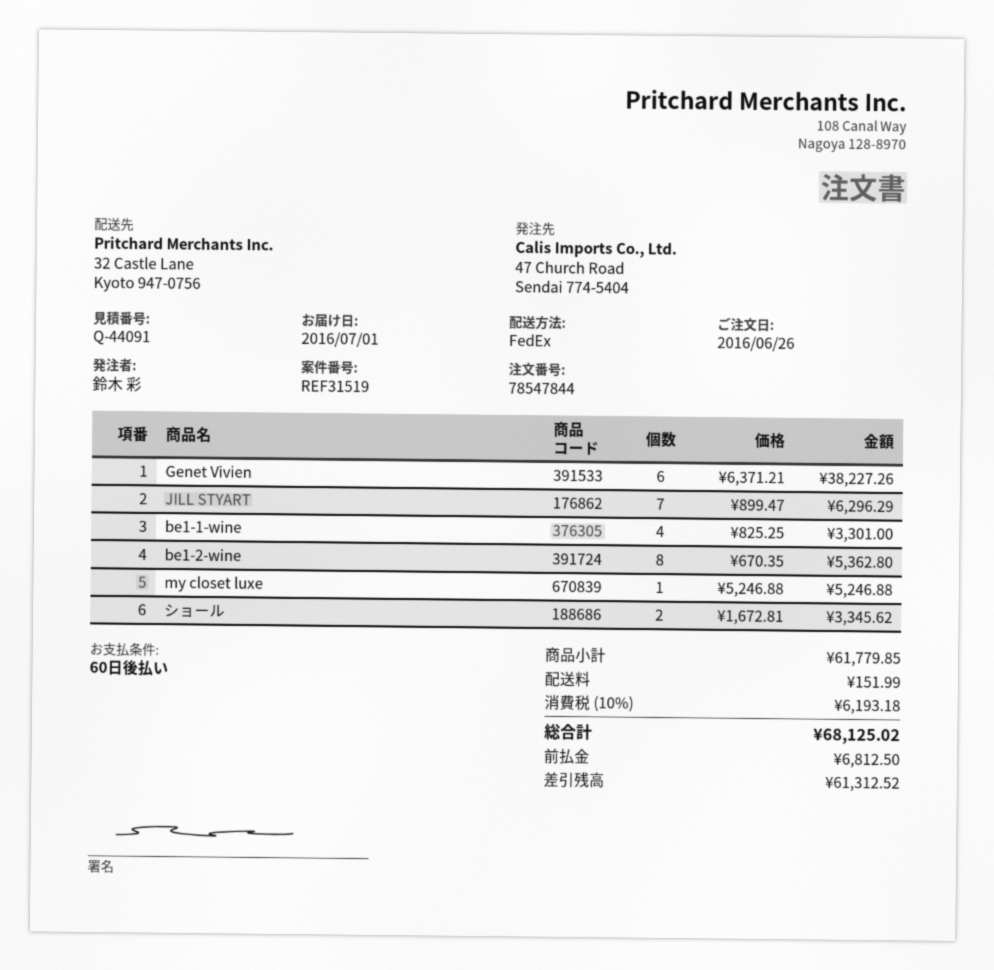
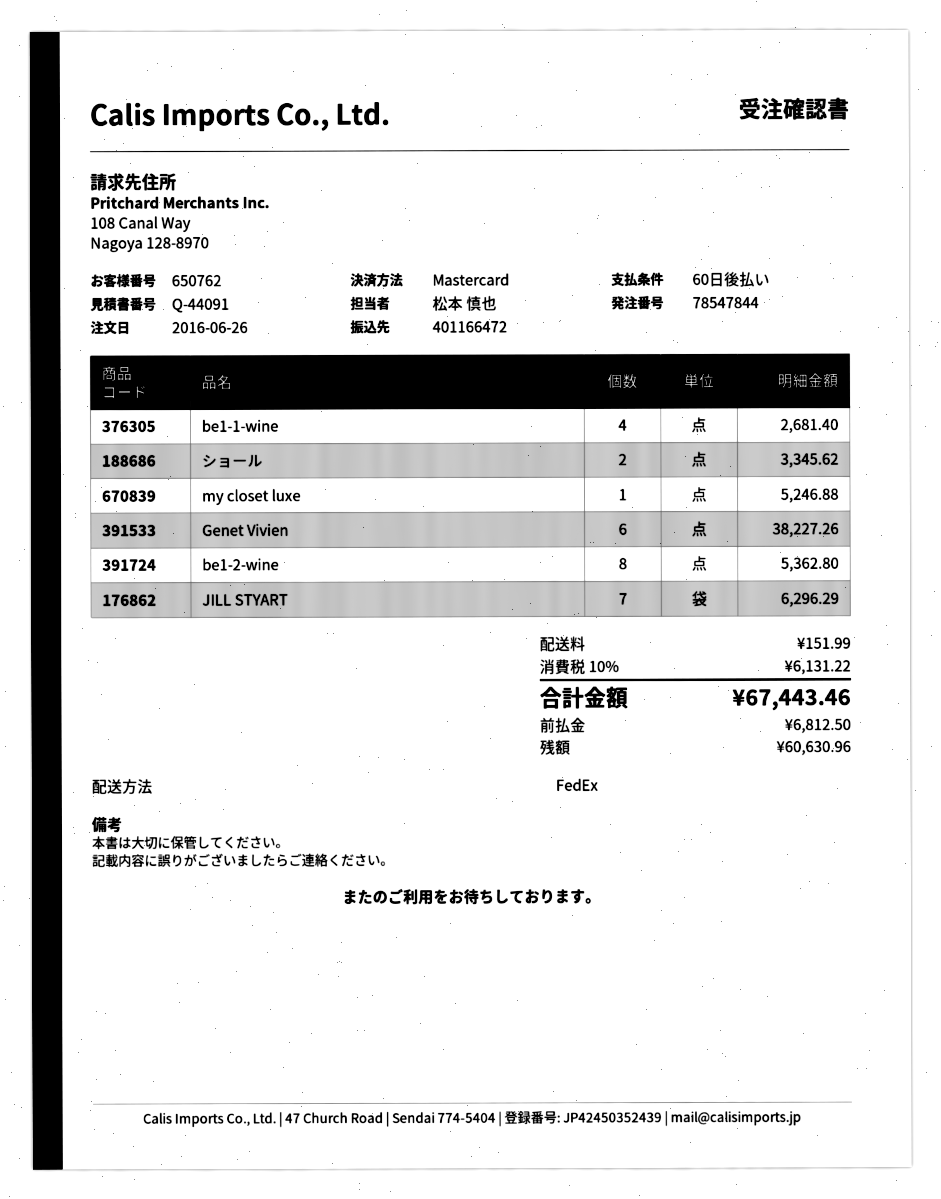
be1-1-wine: 4 for 3301.00 -> 4 for 2681.40
tax: 10% = 6193.18 -> 10% = 6131.22
total: 68125.02 -> 67443.46
balance: 61312.52 -> 60630.96

